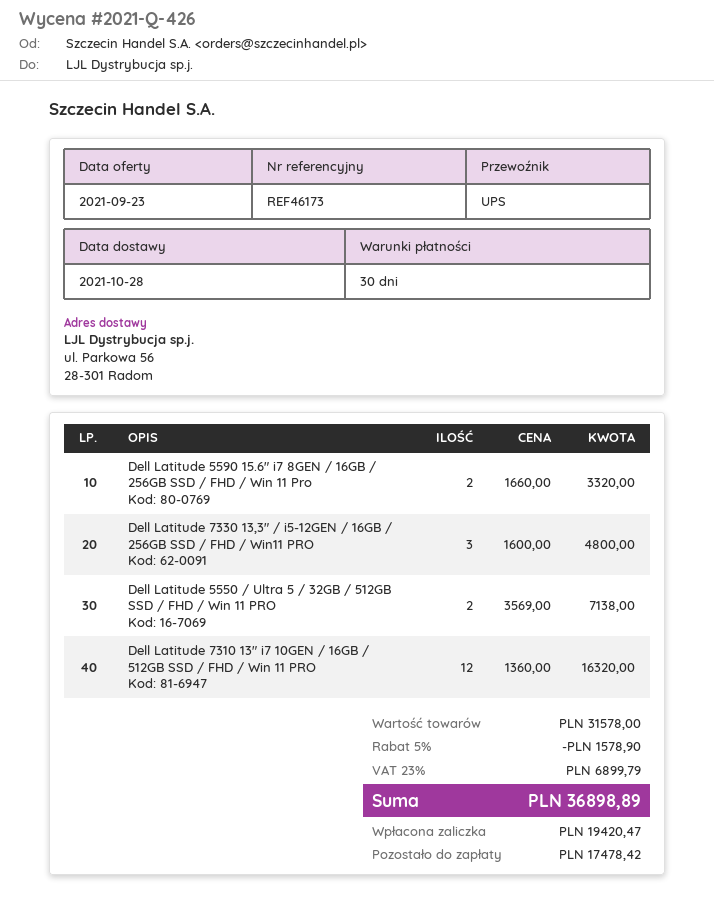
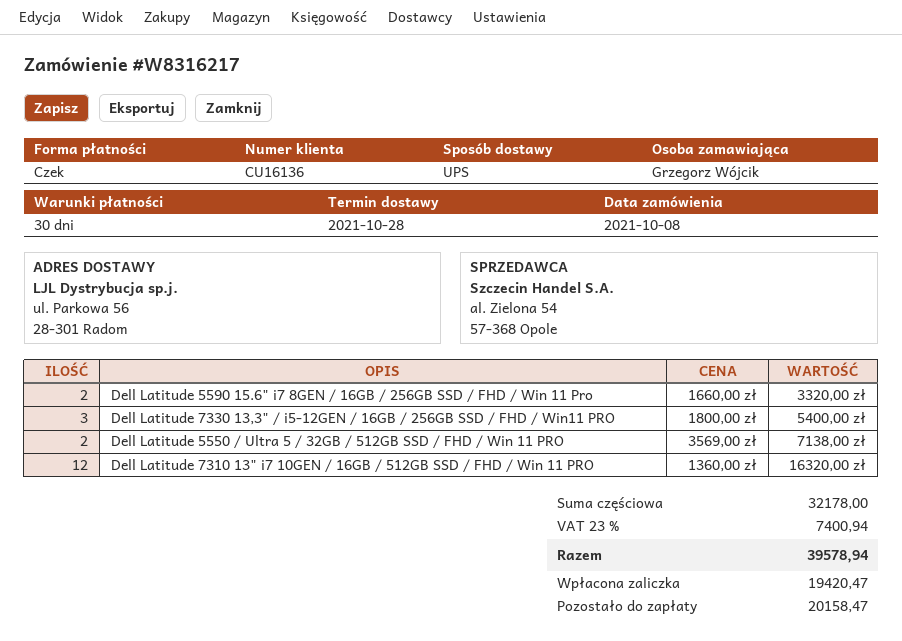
Dell Latitude 7330 13,3" / i5-12GEN / 16GB / 256GB SSD / FHD / Win11 PRO: 3 x 1600.00 = 4800.00 -> 3 x 1800.00 = 5400.00
subtotal: 31578.00 -> 32178.00
discount: 5% = 1578.90 -> none
tax: 23% = 6899.79 -> 23% = 7400.94
total: 36898.89 -> 39578.94
balance: 17478.42 -> 20158.47

